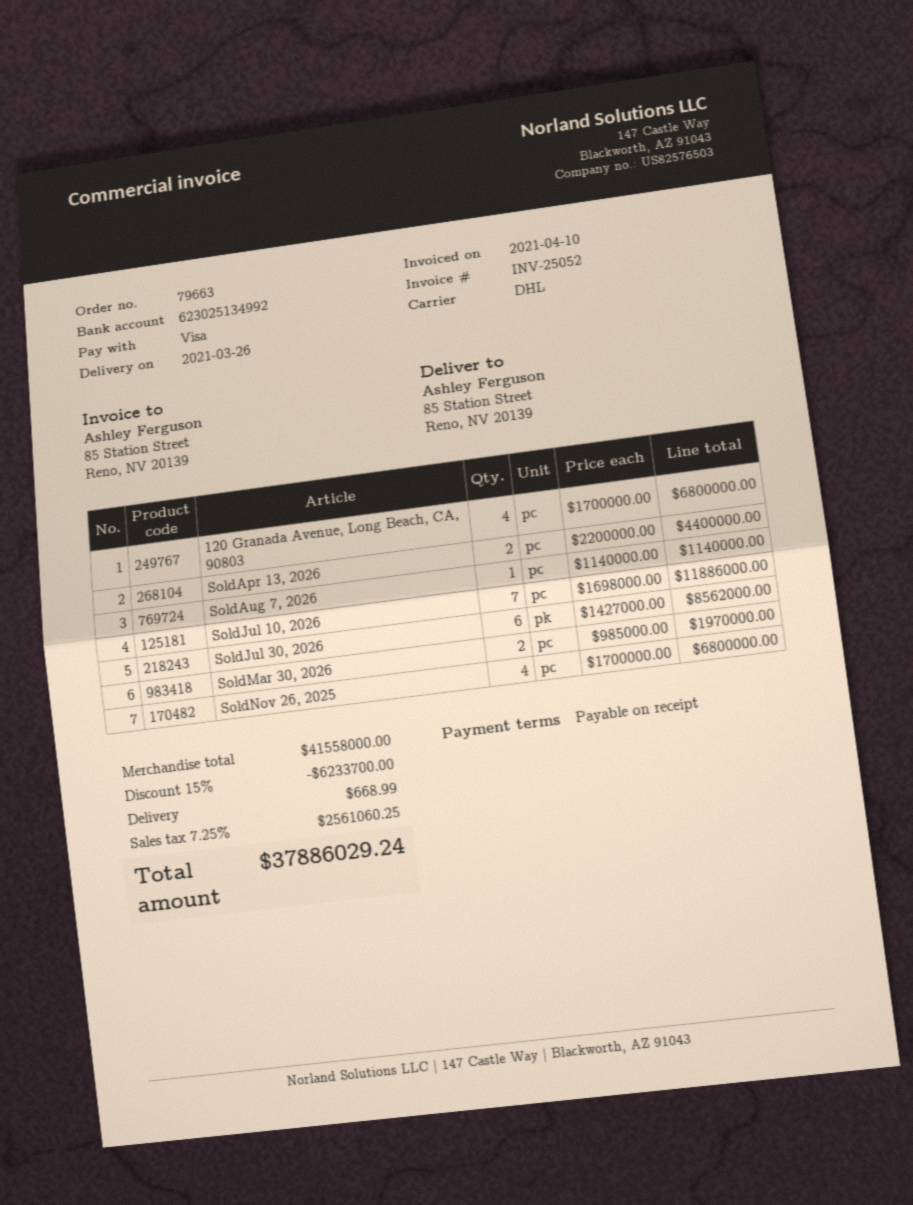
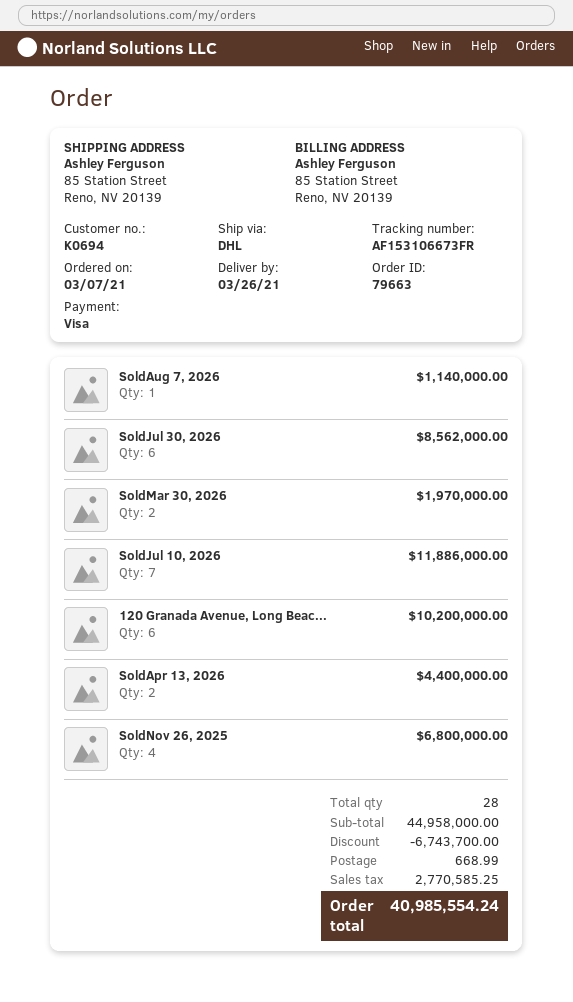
120 Granada Avenue, Long Beach, CA, 90803: 4 for 6800000.00 -> 6 for 10200000.00
subtotal: 41558000.00 -> 44958000.00
discount: 6233700.00 -> 6743700.00
tax: 2561060.25 -> 2770585.25
total: 37886029.24 -> 40985554.24

